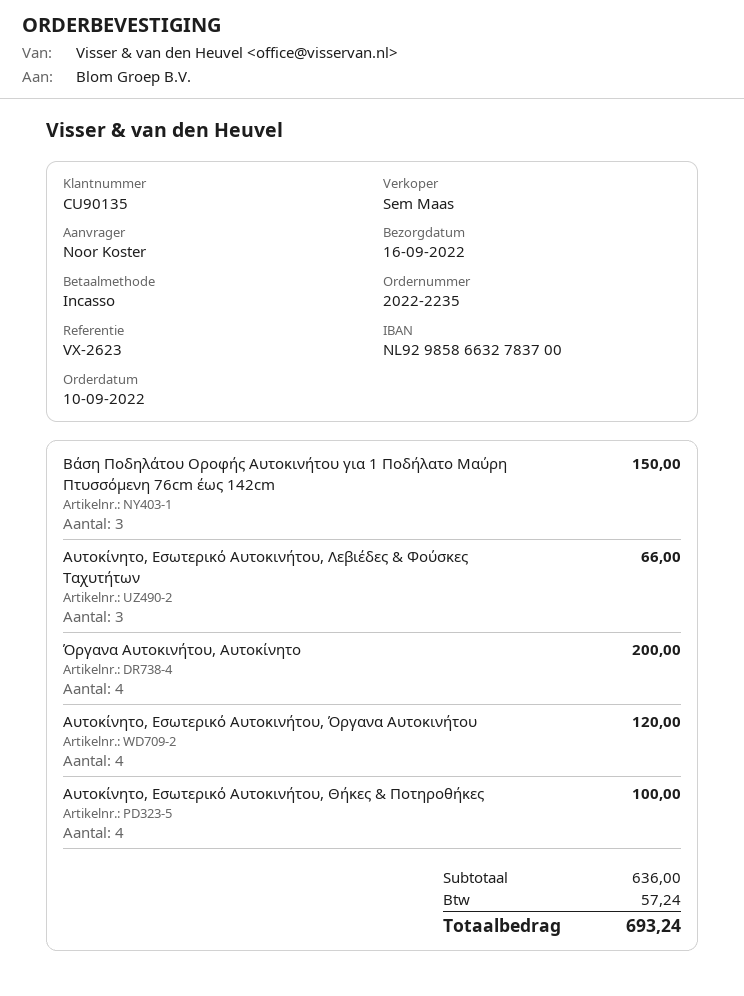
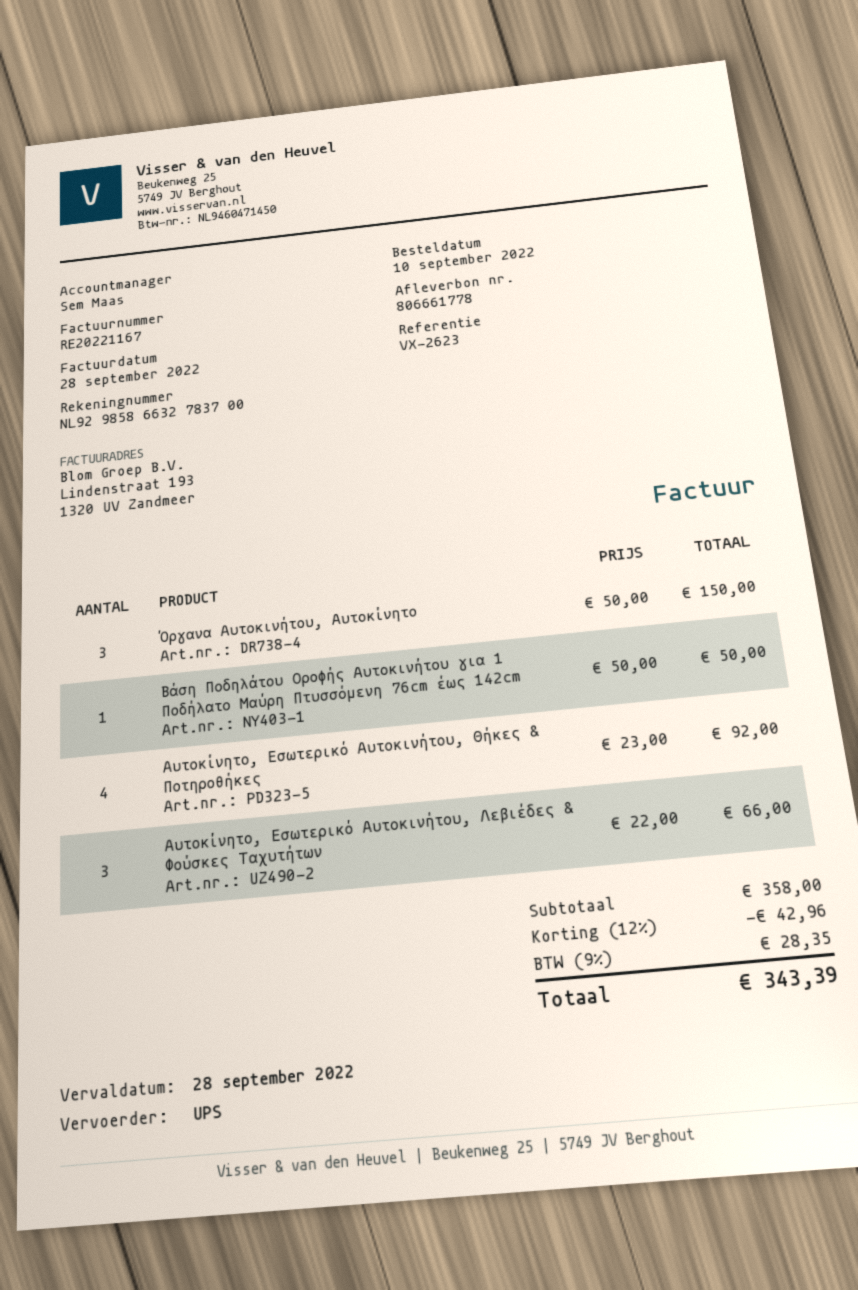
Βάση Ποδηλάτου Οροφής Αυτοκινήτου για 1 Ποδήλατο Μαύρη Πτυσσόμενη 76cm έως 142cm: 3 for 150.00 -> 1 for 50.00
Όργανα Αυτοκινήτου, Αυτοκίνητο: 4 for 200.00 -> 3 for 150.00
Αυτοκίνητο, Εσωτερικό Αυτοκινήτου, Όργανα Αυτοκινήτου: 4 for 120.00 -> none
Αυτοκίνητο, Εσωτερικό Αυτοκινήτου, Θήκες & Ποτηροθήκες: 4 for 100.00 -> 4 for 92.00
subtotal: 636.00 -> 358.00
discount: none -> 12% = 42.96
tax: 57.24 -> 28.35
total: 693.24 -> 343.39

